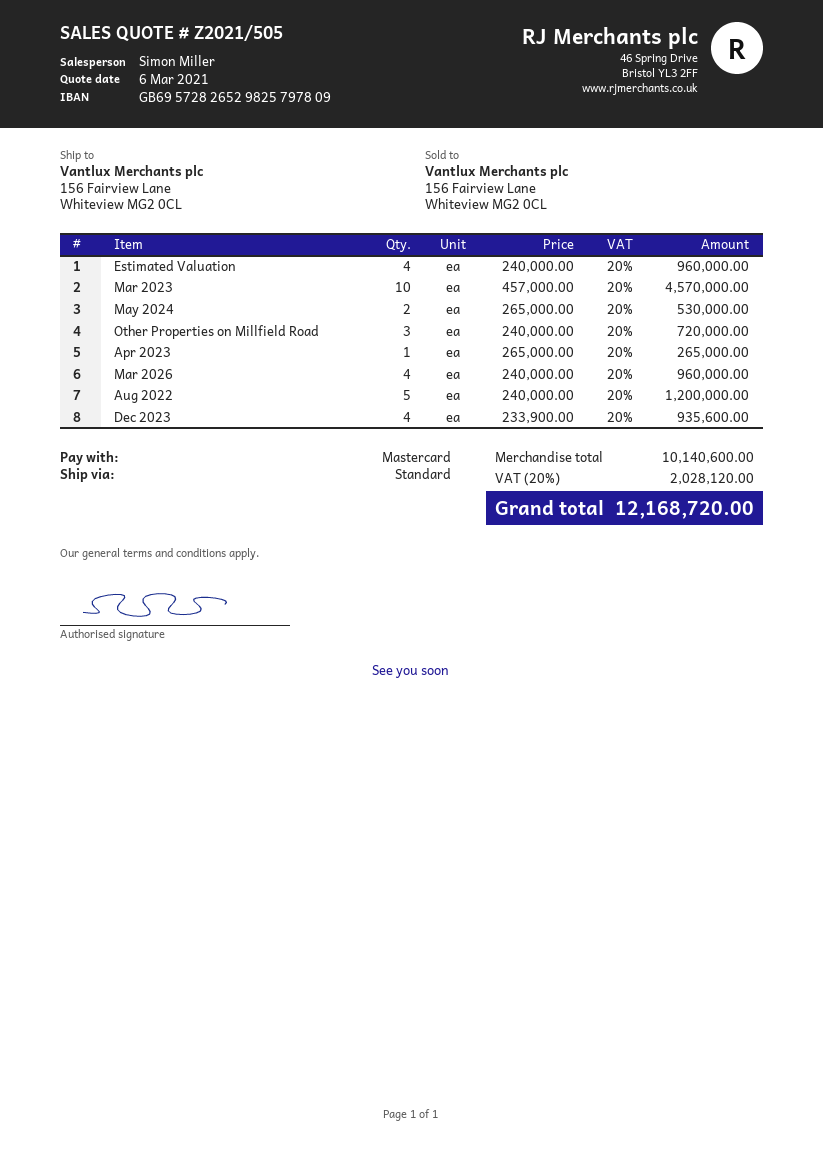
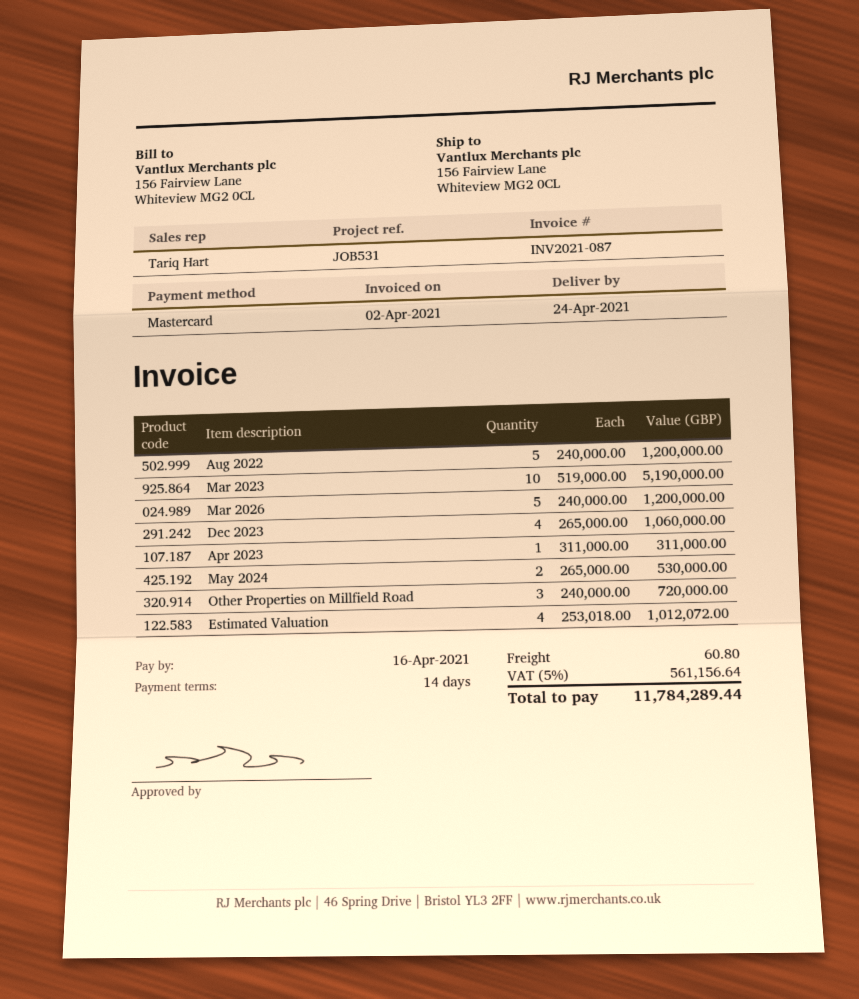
sales rep: Simon Miller -> Tariq Hart
Estimated Valuation: 4 x 240000.00 = 960000.00 -> 4 x 253018.00 = 1012072.00
Mar 2023: 10 x 457000.00 = 4570000.00 -> 10 x 519000.00 = 5190000.00
Apr 2023: 1 x 265000.00 = 265000.00 -> 1 x 311000.00 = 311000.00
Mar 2026: 4 x 240000.00 = 960000.00 -> 5 x 240000.00 = 1200000.00
Dec 2023: 4 x 233900.00 = 935600.00 -> 4 x 265000.00 = 1060000.00
shipping: none -> 60.80
tax: 20% = 2028120.00 -> 5% = 561156.64
total: 12168720.00 -> 11784289.44

